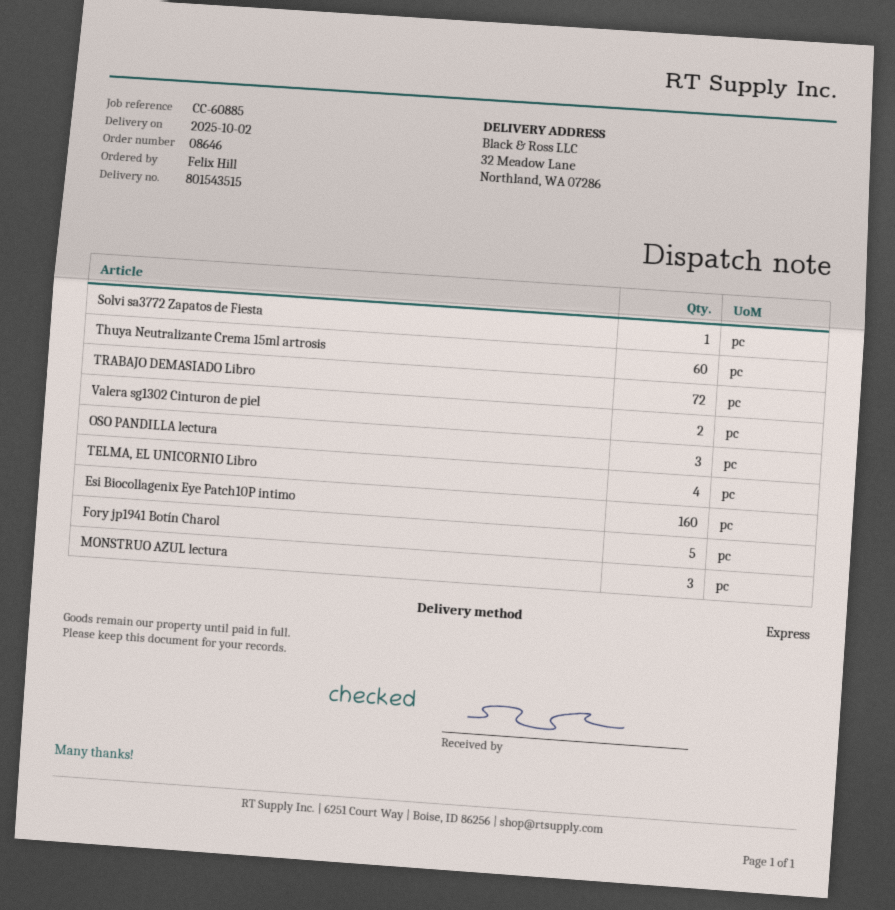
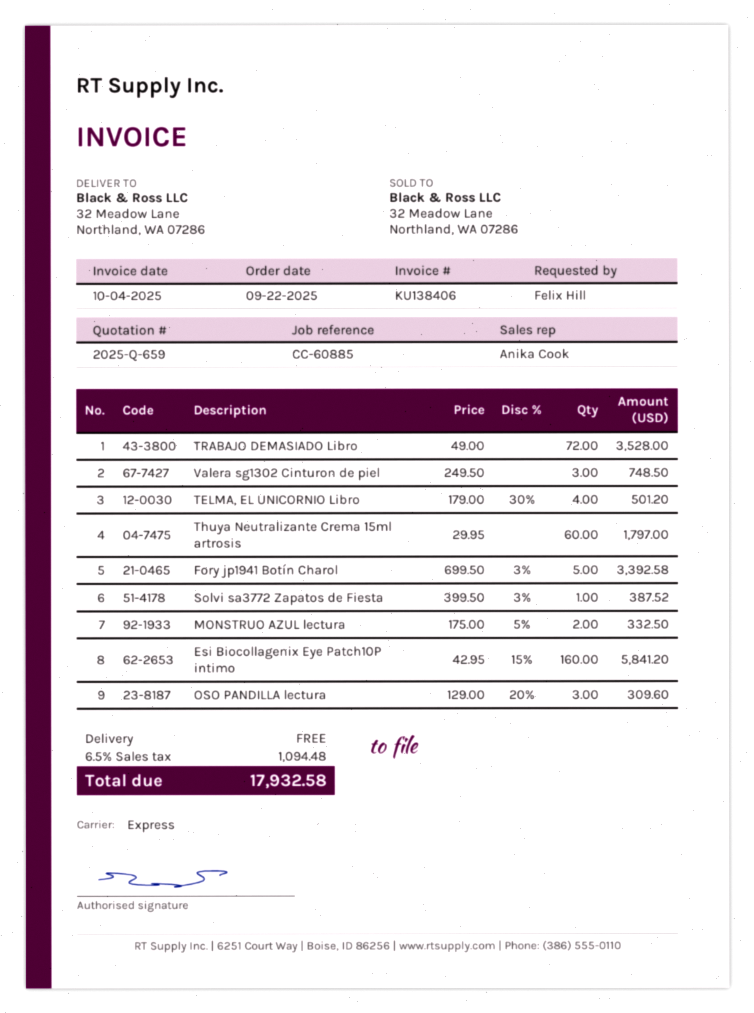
Valera sg1302 Cinturon de piel: 2 -> 3
MONSTRUO AZUL lectura: 3 -> 2

